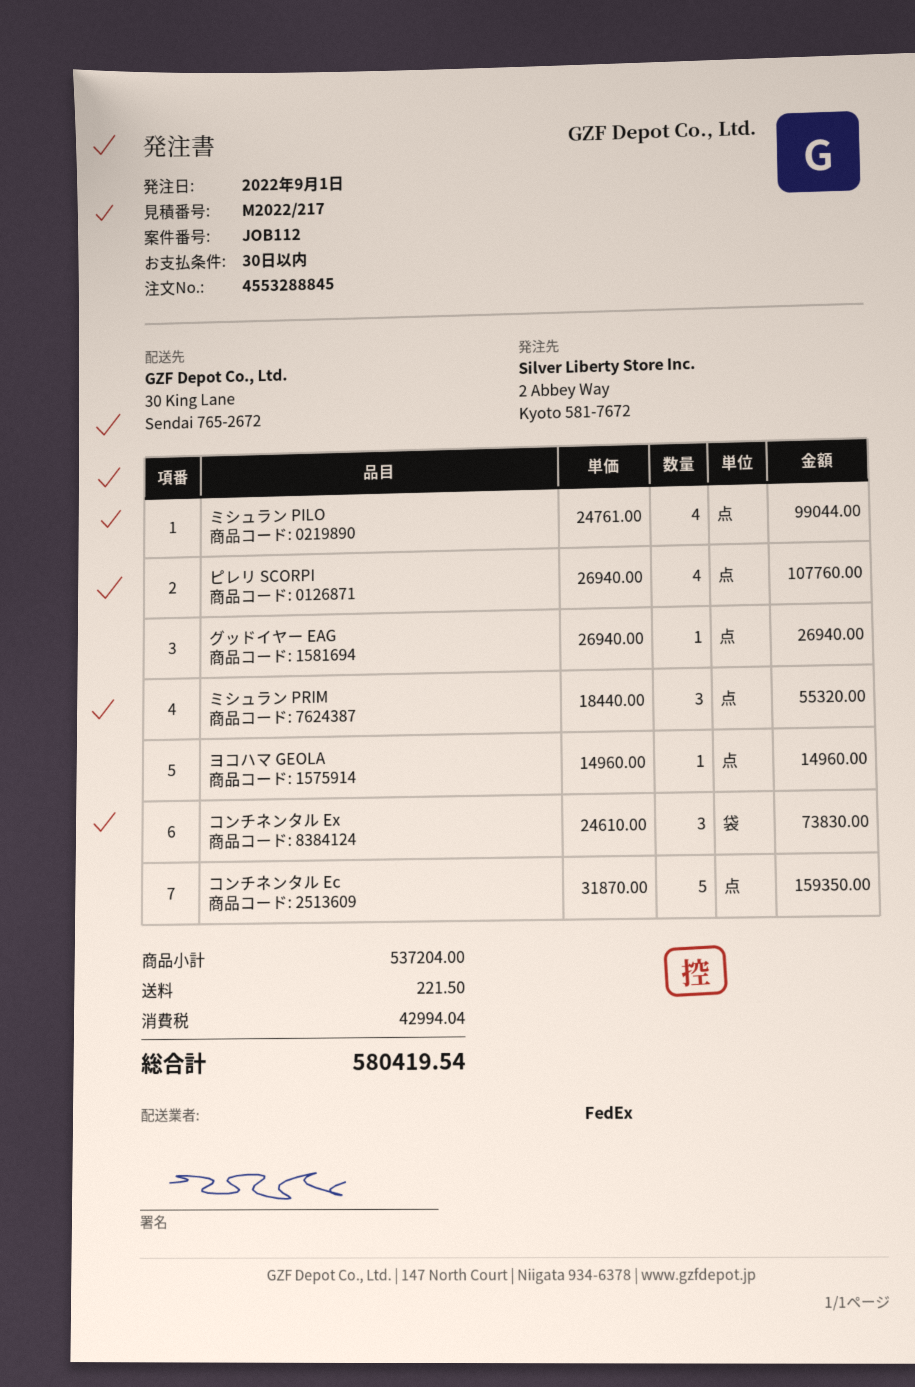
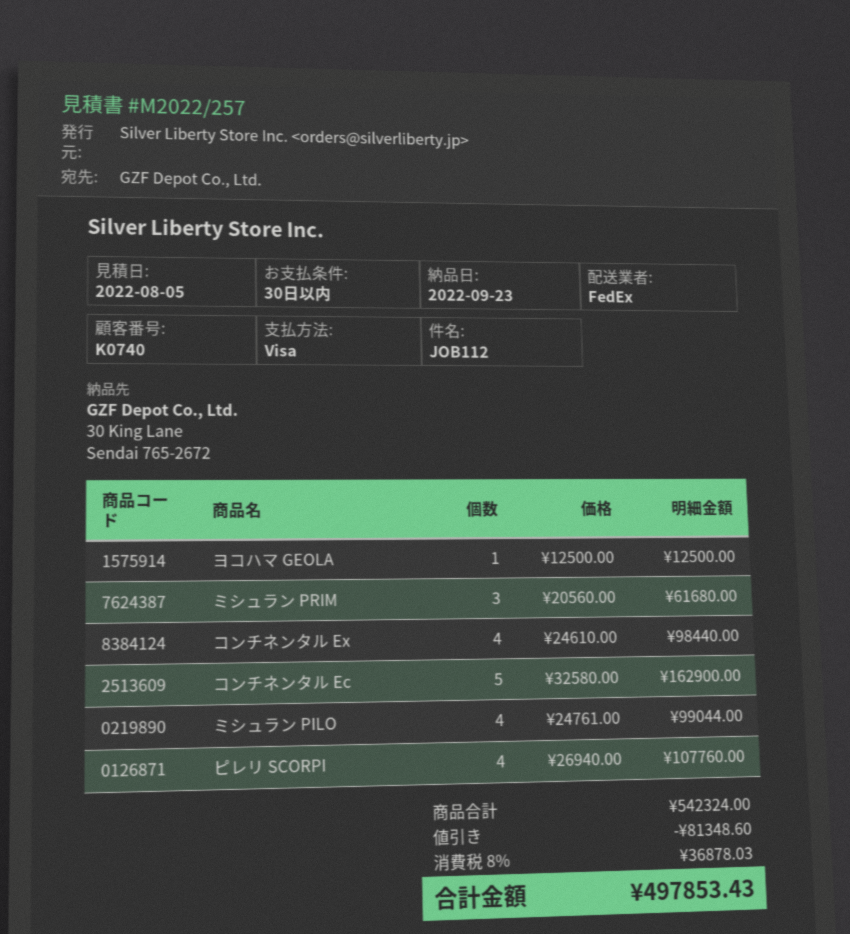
quote number: M2022/217 -> M2022/257
グッドイヤー EAG: 1 x 26940.00 = 26940.00 -> none
ミシュラン PRIM: 3 x 18440.00 = 55320.00 -> 3 x 20560.00 = 61680.00
ヨコハマ GEOLA: 1 x 14960.00 = 14960.00 -> 1 x 12500.00 = 12500.00
コンチネンタル Ex: 3 x 24610.00 = 73830.00 -> 4 x 24610.00 = 98440.00
コンチネンタル Ec: 5 x 31870.00 = 159350.00 -> 5 x 32580.00 = 162900.00
subtotal: 537204.00 -> 542324.00
discount: none -> 81348.60
shipping: 221.50 -> none
tax: 42994.04 -> 36878.03
total: 580419.54 -> 497853.43

